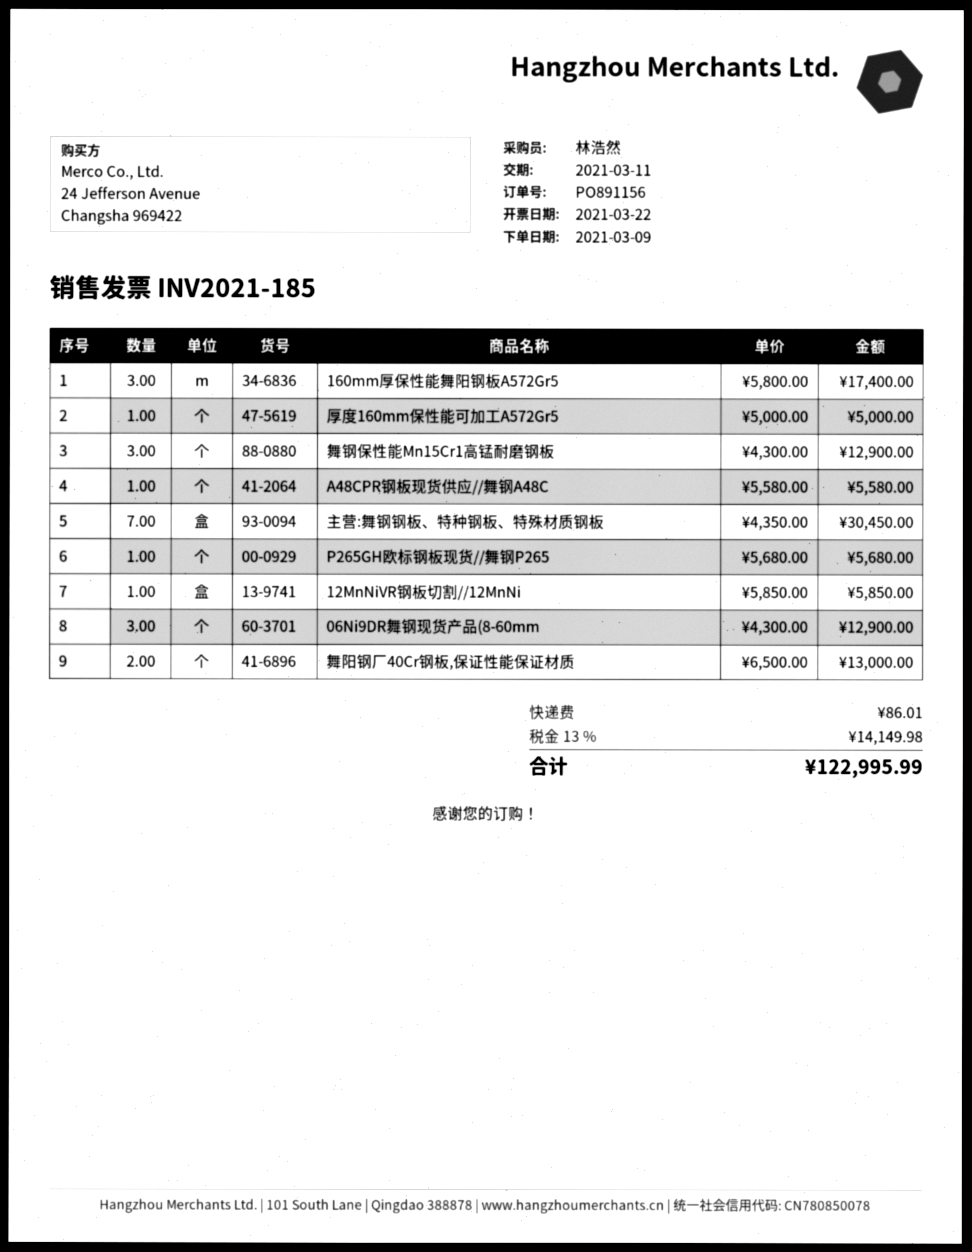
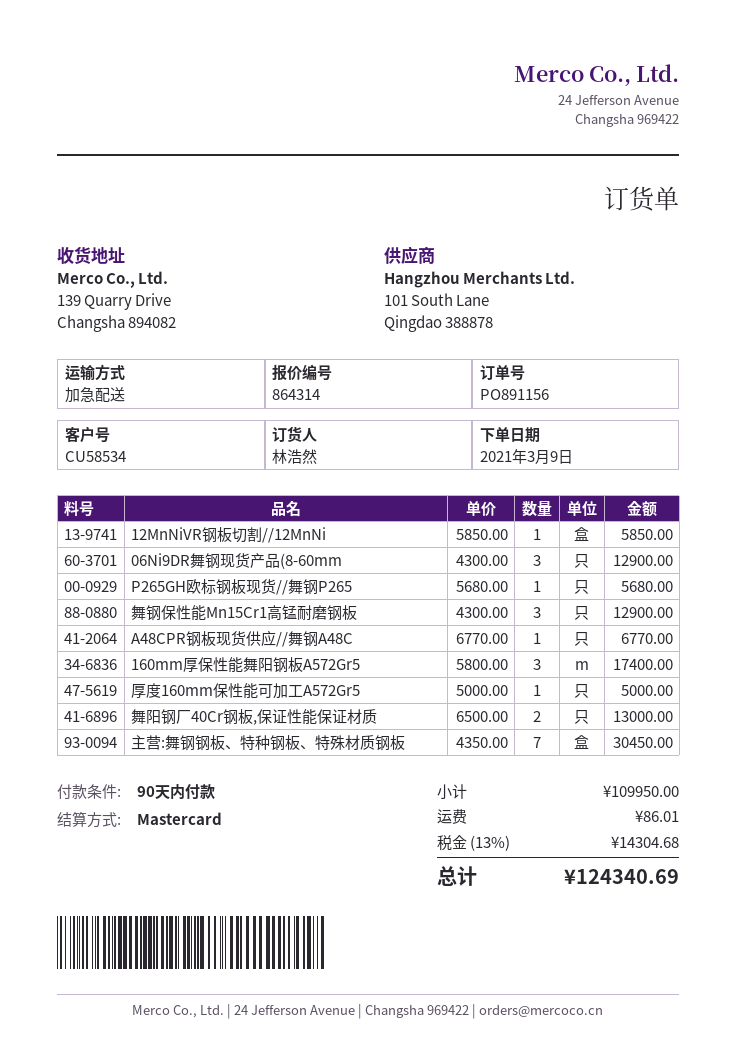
A48CPR钢板现货供应//舞钢A48C: 1 x 5580.00 = 5580.00 -> 1 x 6770.00 = 6770.00
tax: 13% = 14149.98 -> 13% = 14304.68
total: 122995.99 -> 124340.69

